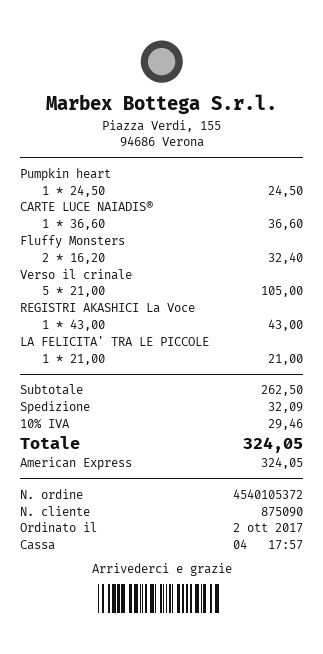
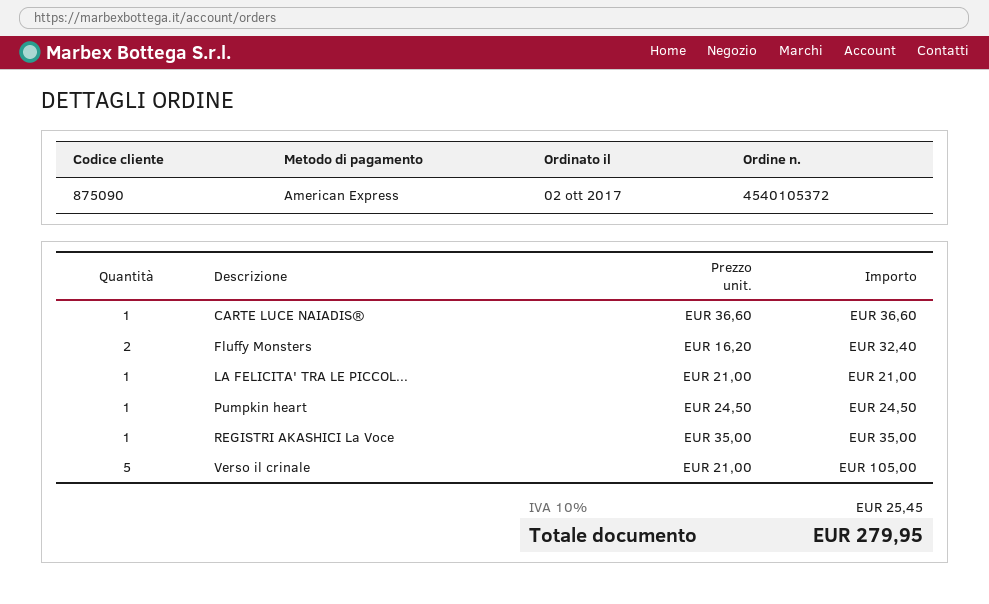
REGISTRI AKASHICI La Voce: 1 x 43.00 = 43.00 -> 1 x 35.00 = 35.00
shipping: 32.09 -> none
tax: 10% = 29.46 -> 10% = 25.45
total: 324.05 -> 279.95

